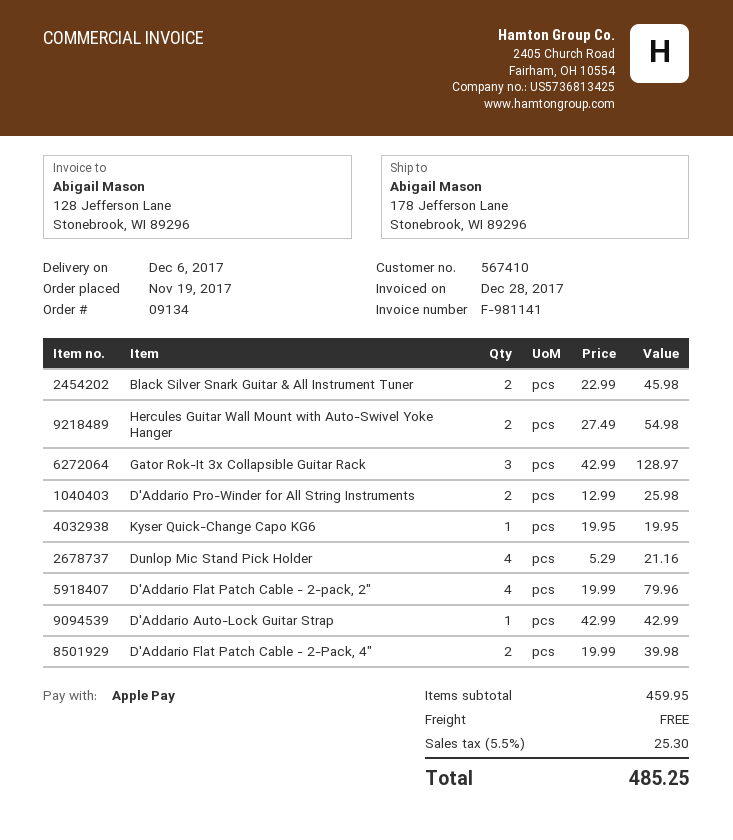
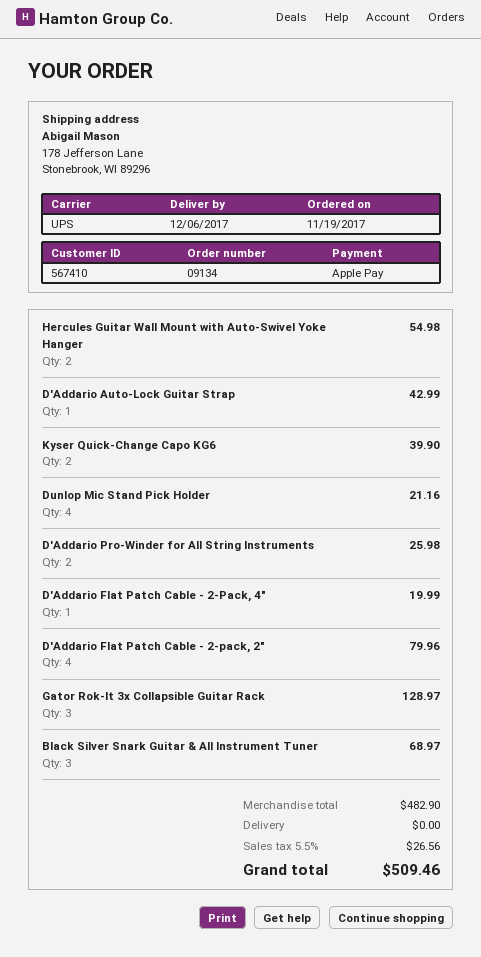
Black Silver Snark Guitar & All Instrument Tuner: 2 for 45.98 -> 3 for 68.97
Kyser Quick-Change Capo KG6: 1 for 19.95 -> 2 for 39.90
D'Addario Flat Patch Cable - 2-Pack, 4": 2 for 39.98 -> 1 for 19.99
subtotal: 459.95 -> 482.90
tax: 5.5% = 25.30 -> 5.5% = 26.56
total: 485.25 -> 509.46

